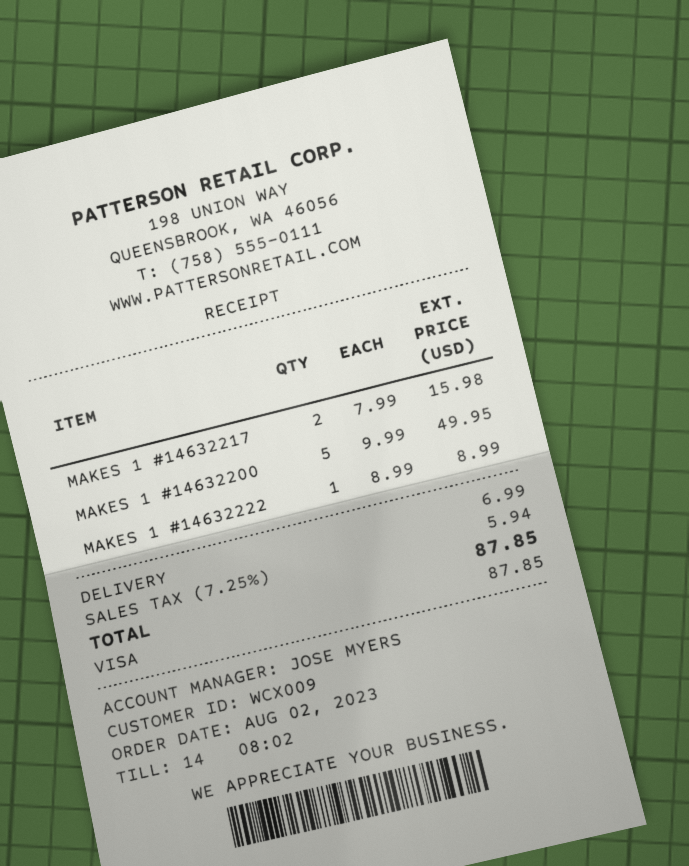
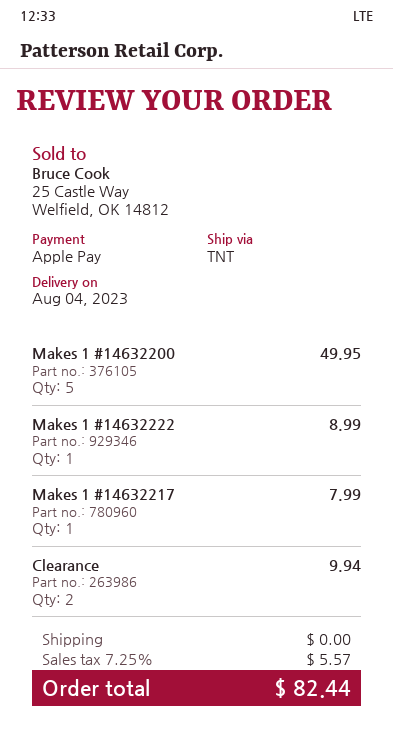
payment method: Visa -> Apple Pay
MAKES 1 #14632217: 2 for 15.98 -> 1 for 7.99
Clearance: none -> 2 for 9.94
shipping: 6.99 -> 0.00
tax: 7.25% = 5.94 -> 7.25% = 5.57
total: 87.85 -> 82.44

